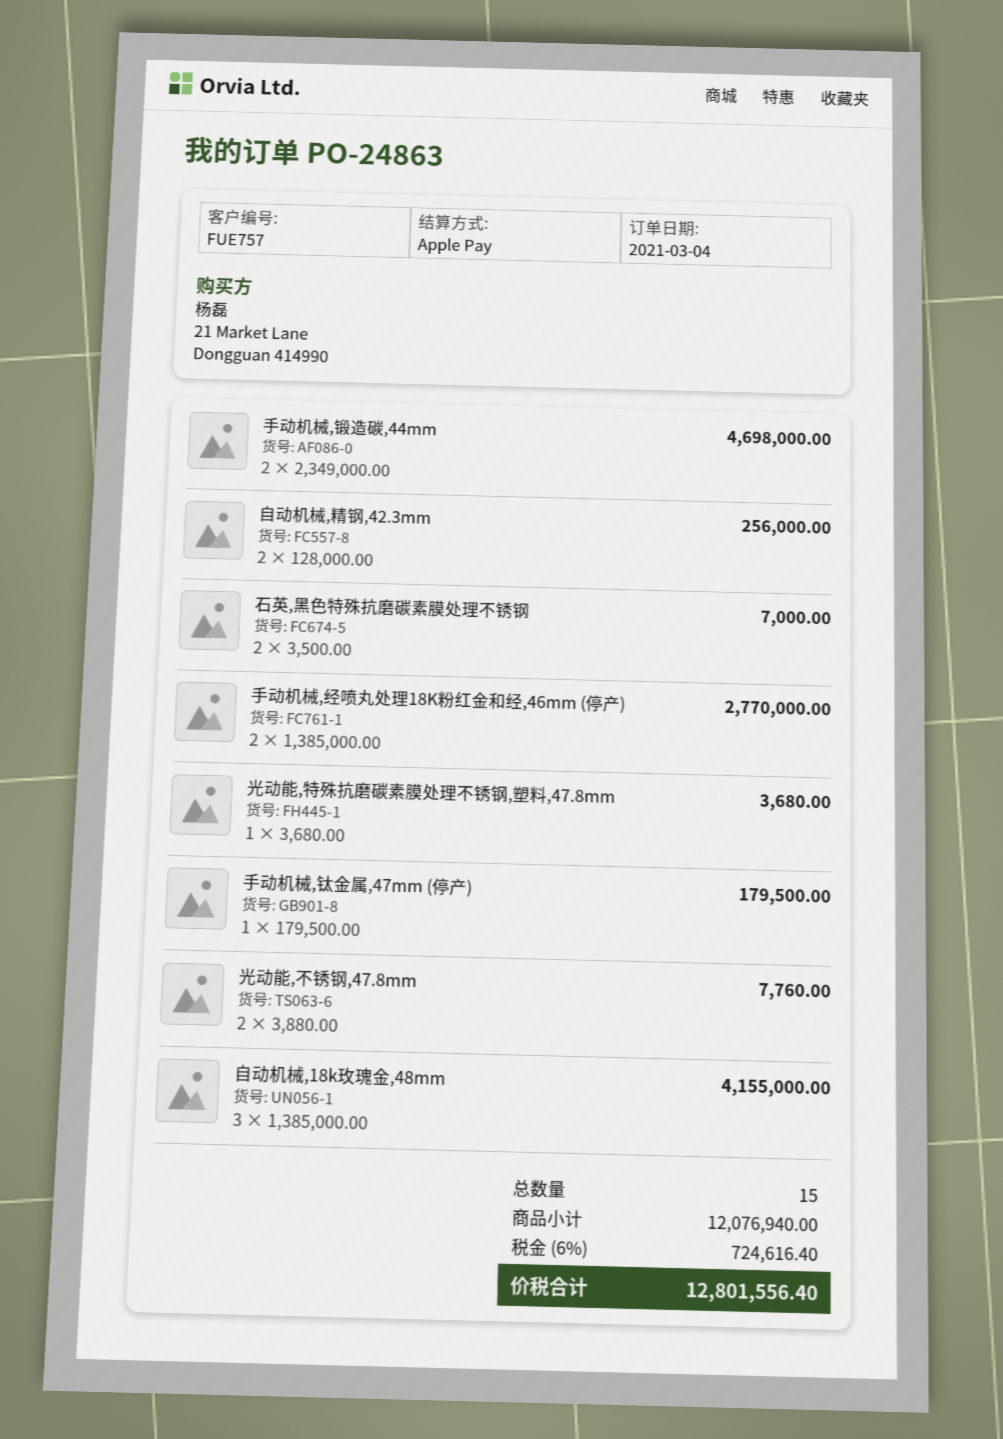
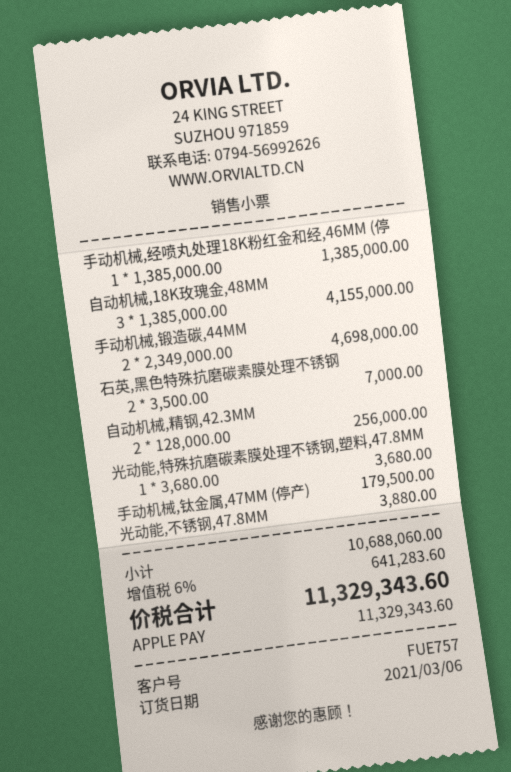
order date: 2021-03-04 -> 2021-03-06
手动机械,经喷丸处理18K粉红金和经,46mm (停产): 2 x 1385000.00 = 2770000.00 -> 1 x 1385000.00 = 1385000.00
光动能,不锈钢,47.8mm: 2 x 3880.00 = 7760.00 -> 1 x 3880.00 = 3880.00
subtotal: 12076940.00 -> 10688060.00
tax: 6% = 724616.40 -> 6% = 641283.60
total: 12801556.40 -> 11329343.60

